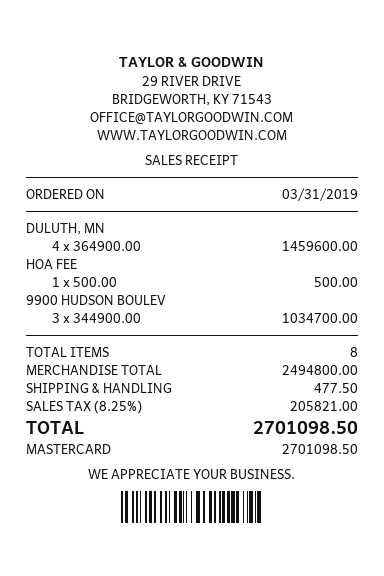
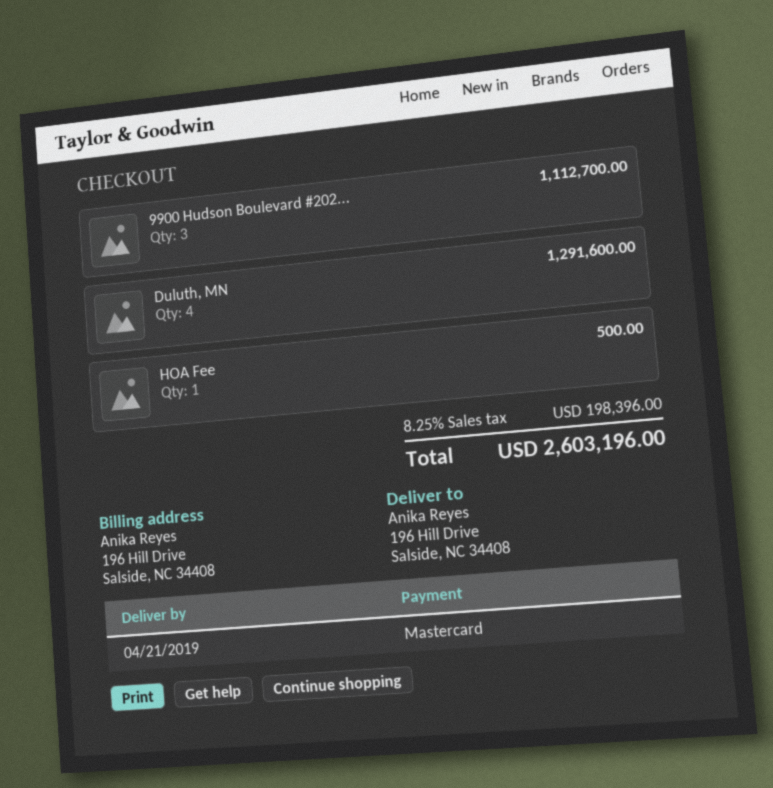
DULUTH, MN: 4 for 1459600.00 -> 4 for 1291600.00
9900 HUDSON BOULEV: 3 for 1034700.00 -> 3 for 1112700.00
shipping: 477.50 -> none
tax: 8.25% = 205821.00 -> 8.25% = 198396.00
total: 2701098.50 -> 2603196.00

